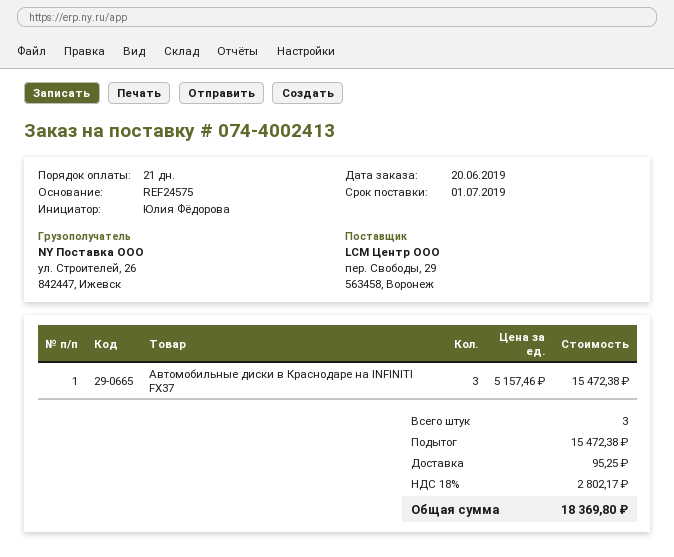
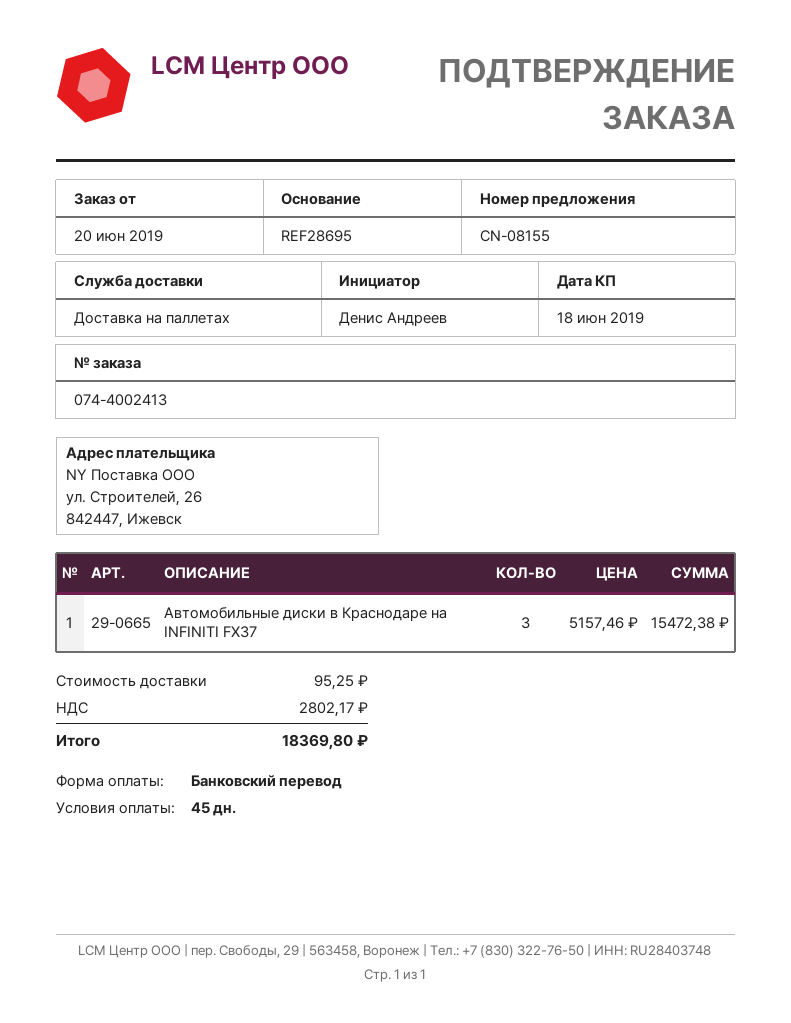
payment terms: 21 days -> 45 days
reference: REF24575 -> REF28695
ordered by: Юлия Фёдорова -> Денис Андреев

